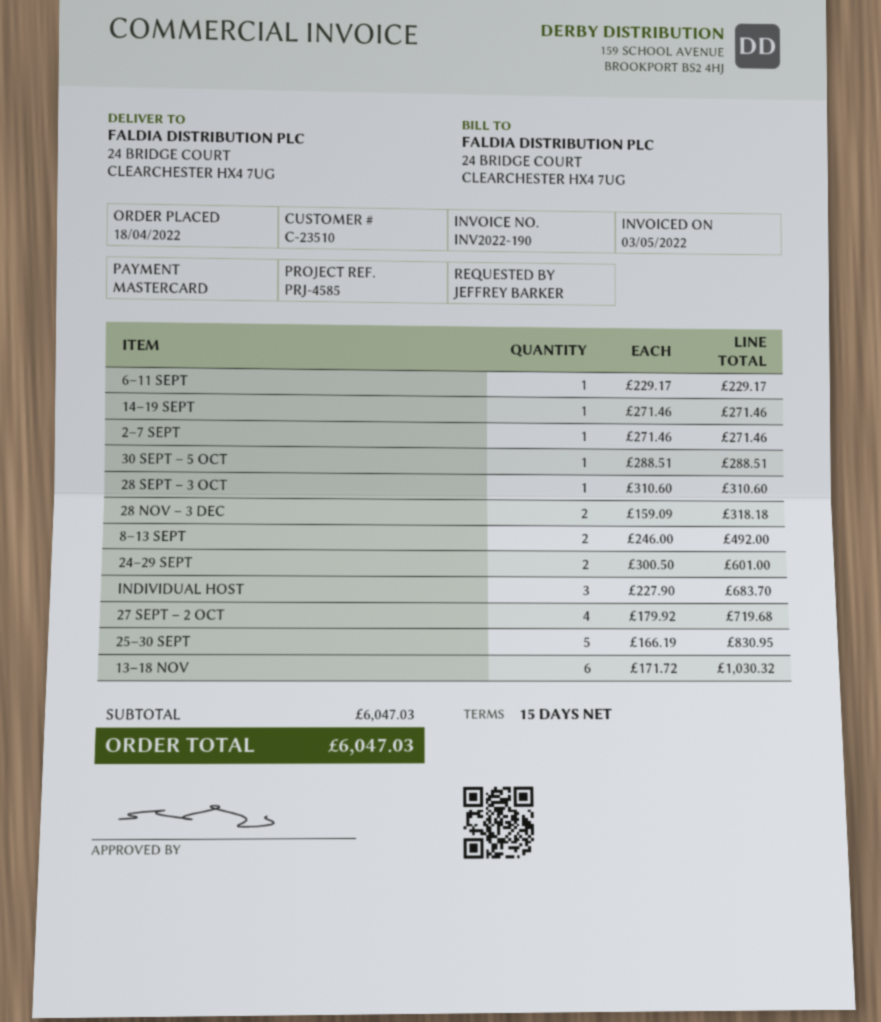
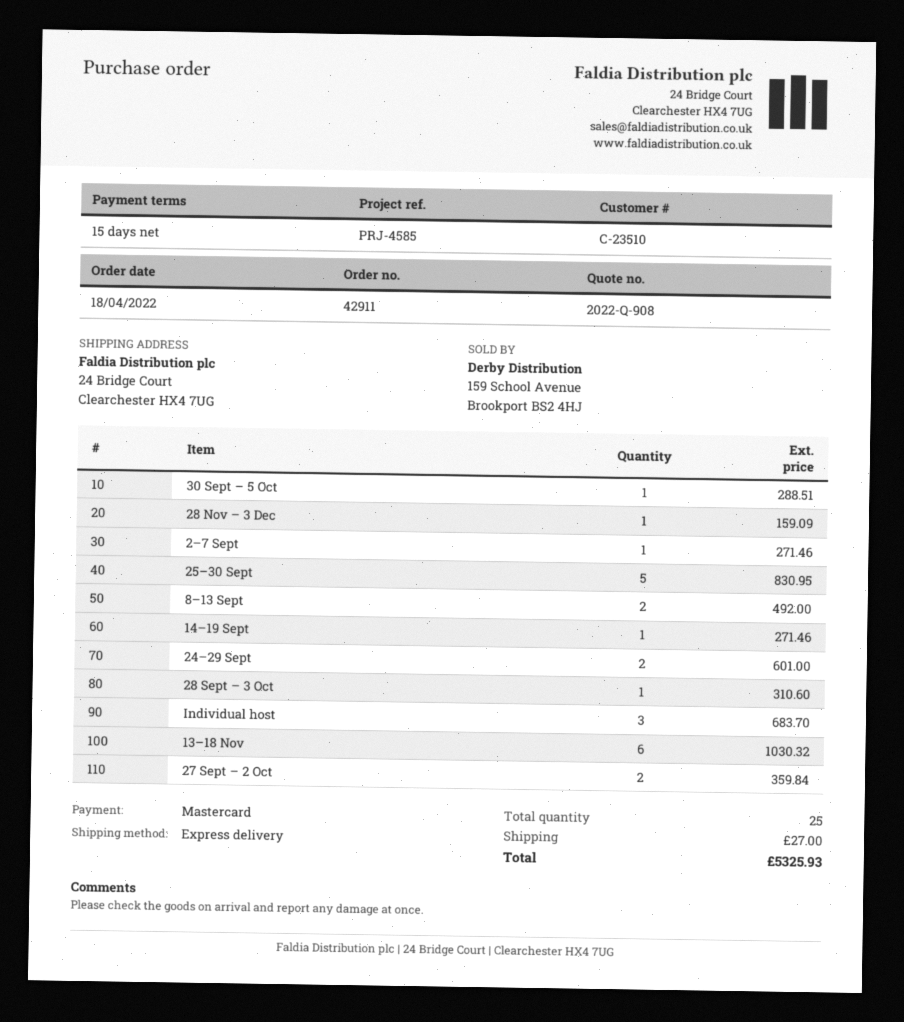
6–11 SEPT: 1 for 229.17 -> none
28 NOV – 3 DEC: 2 for 318.18 -> 1 for 159.09
27 SEPT – 2 OCT: 4 for 719.68 -> 2 for 359.84
shipping: none -> 27.00
total: 6047.03 -> 5325.93

